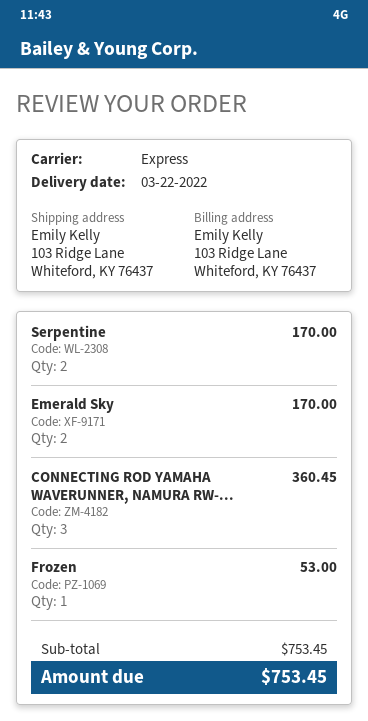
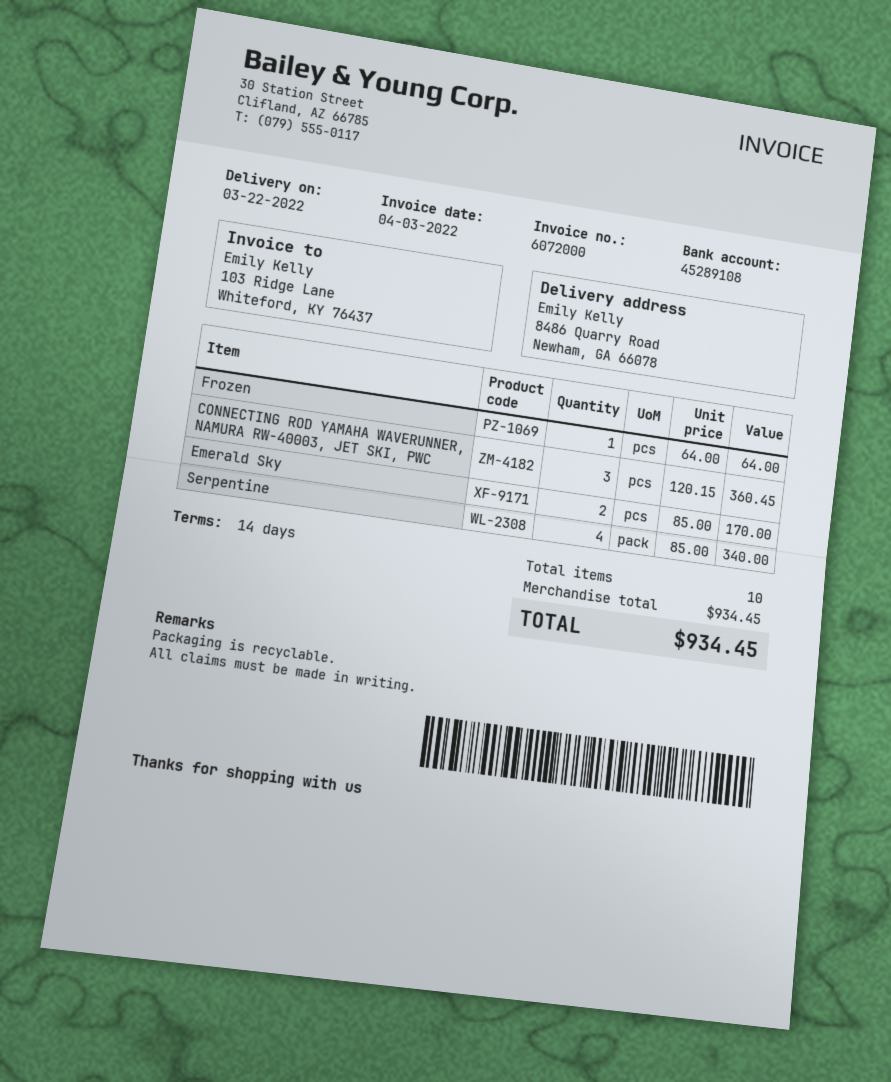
ship to: 103 Ridge Lane, Whiteford, KY 76437 -> 8486 Quarry Road, Newham, GA 66078
Serpentine: 2 for 170.00 -> 4 for 340.00
Frozen: 1 for 53.00 -> 1 for 64.00
subtotal: 753.45 -> 934.45
total: 753.45 -> 934.45

